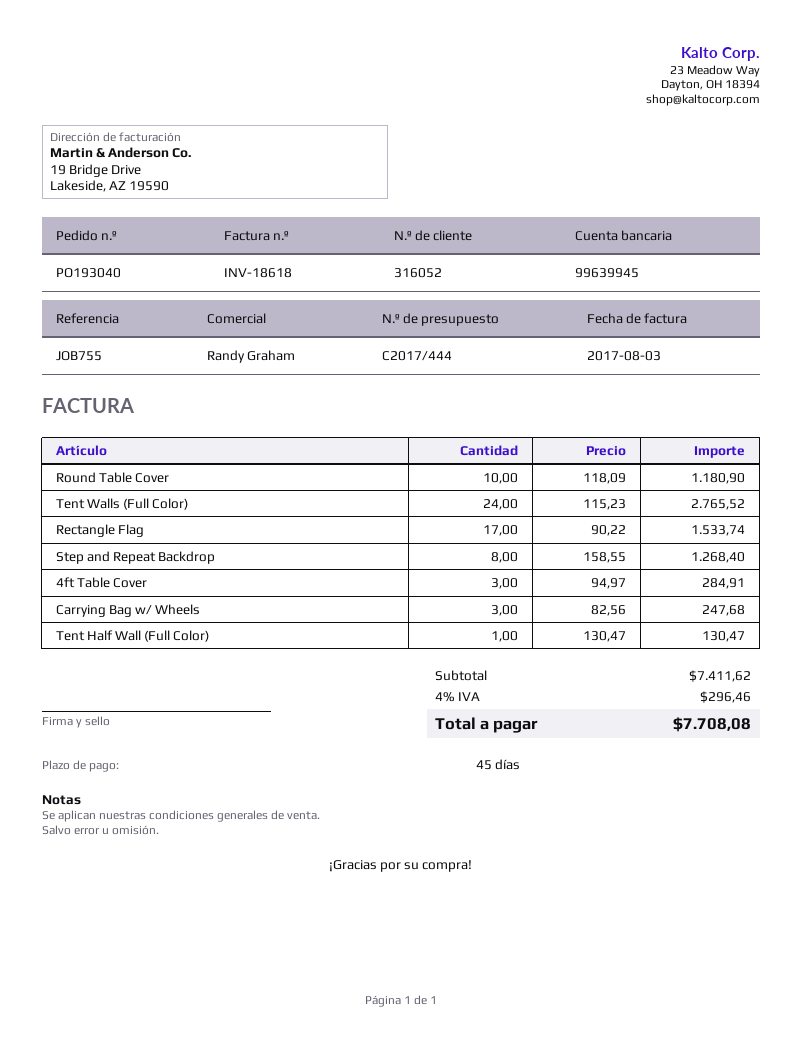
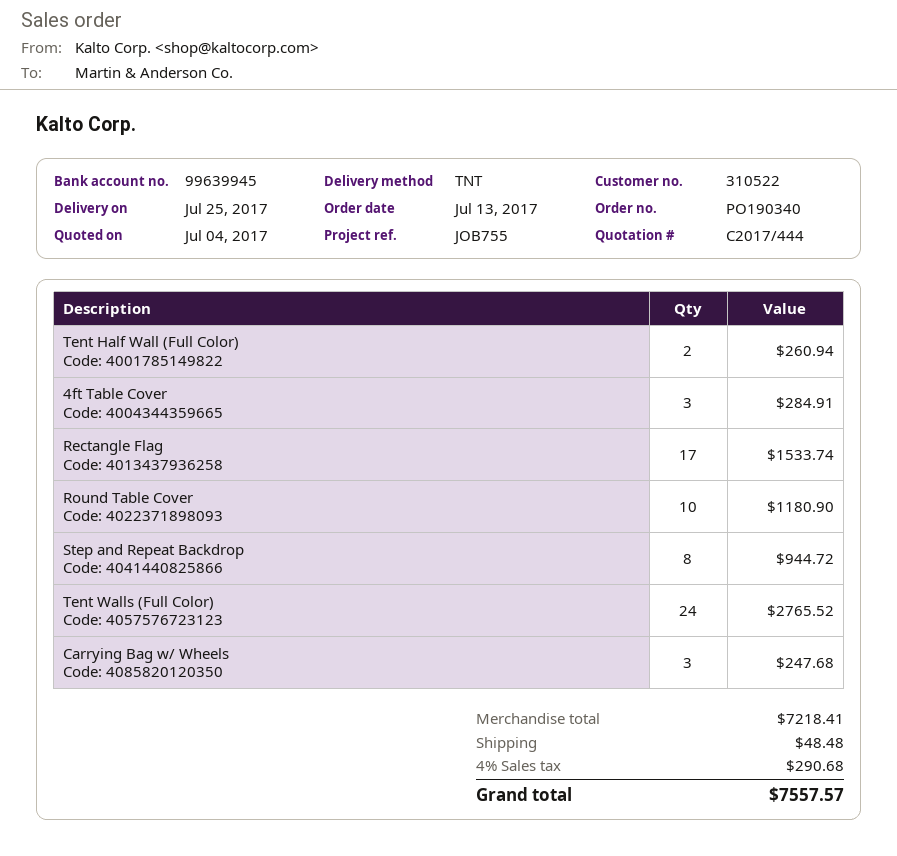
order number: PO193040 -> PO190340
customer number: 316052 -> 310522
Step and Repeat Backdrop: 8 for 1268.40 -> 8 for 944.72
Tent Half Wall (Full Color): 1 for 130.47 -> 2 for 260.94
subtotal: 7411.62 -> 7218.41
shipping: none -> 48.48
tax: 4% = 296.46 -> 4% = 290.68
total: 7708.08 -> 7557.57

